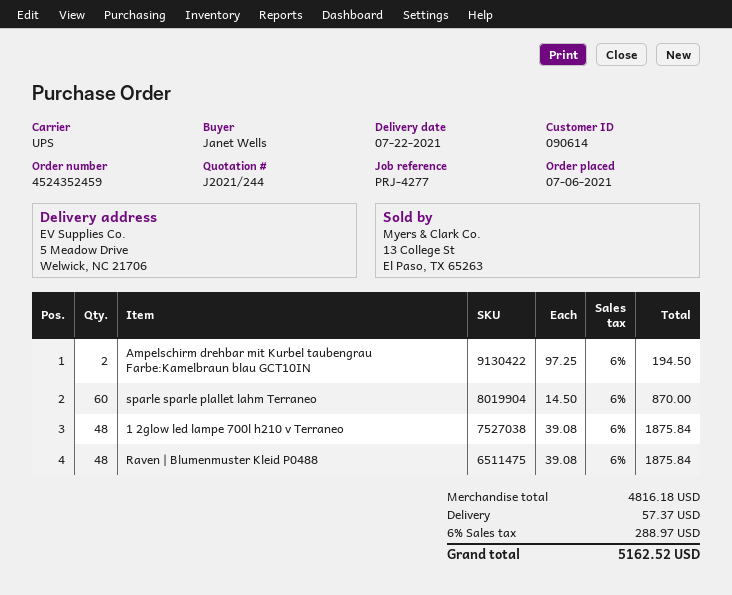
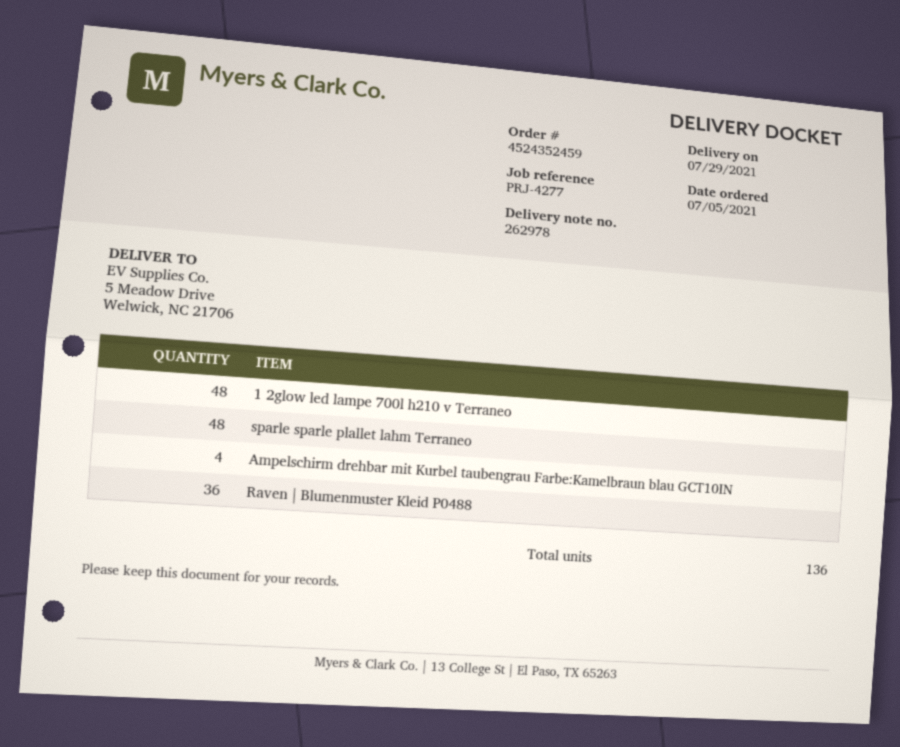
order date: 2021-07-06 -> 2021-07-05
delivery date: 2021-07-22 -> 2021-07-29
Ampelschirm drehbar mit Kurbel taubengrau Farbe:Kamelbraun blau GCT10IN: 2 -> 4
sparle sparle plallet lahm Terraneo: 60 -> 48
Raven | Blumenmuster Kleid P0488: 48 -> 36

